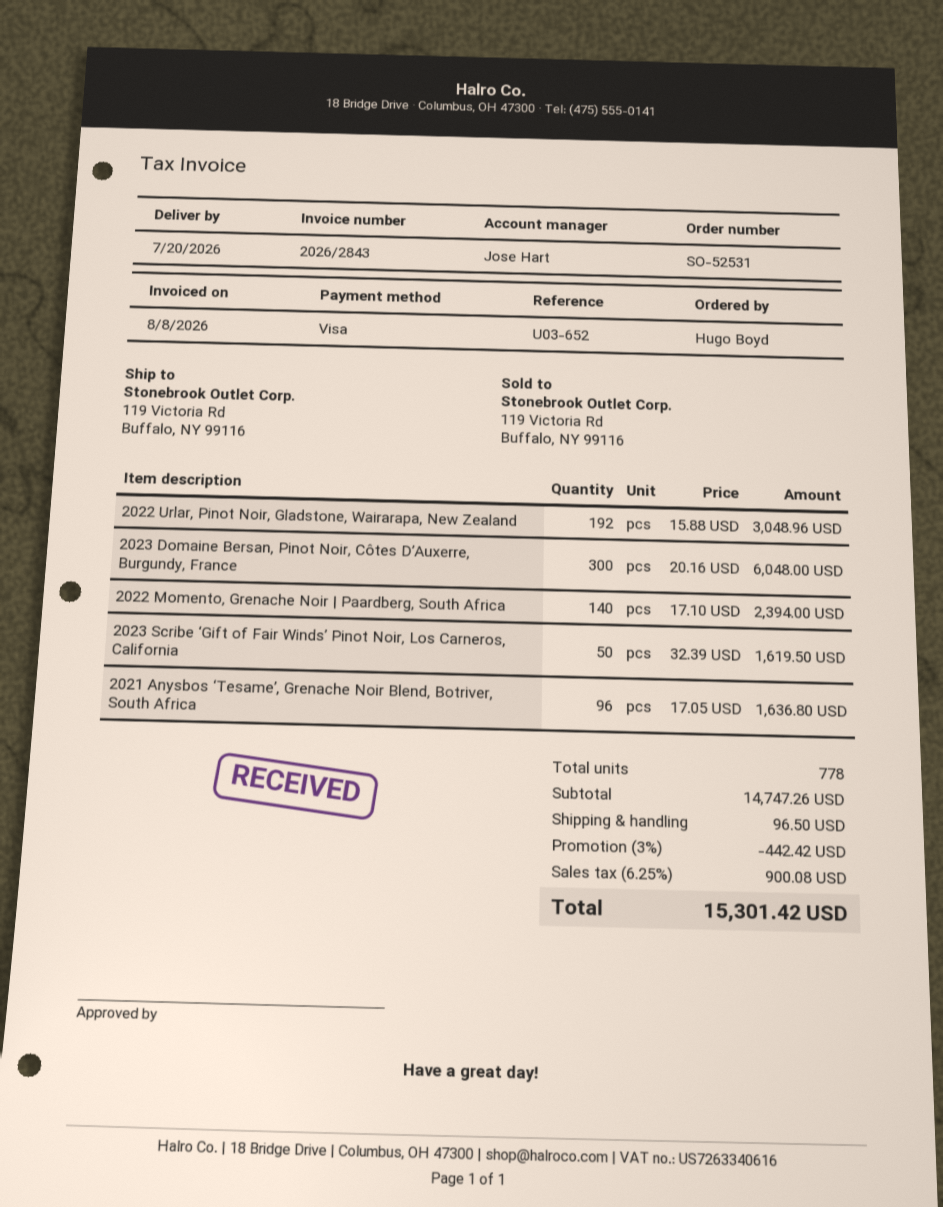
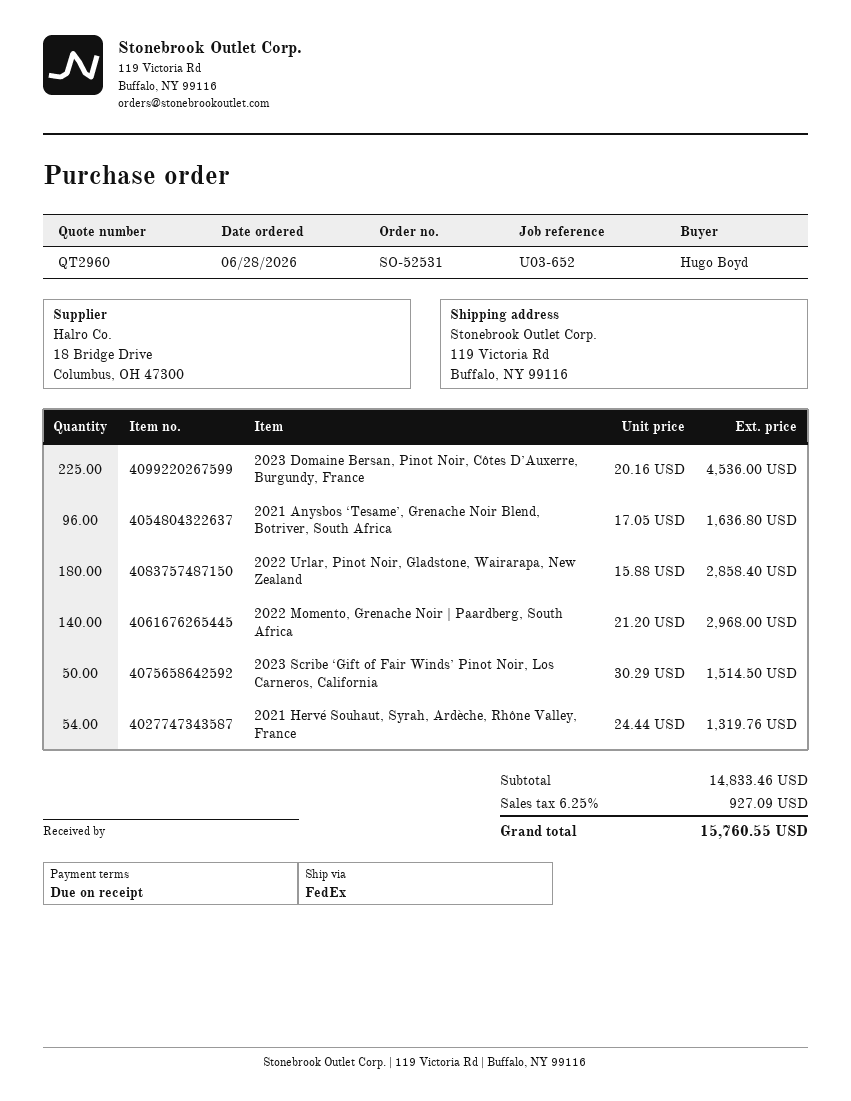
2022 Urlar, Pinot Noir, Gladstone, Wairarapa, New Zealand: 192 x 15.88 = 3048.96 -> 180 x 15.88 = 2858.40
2023 Domaine Bersan, Pinot Noir, Côtes D’Auxerre, Burgundy, France: 300 x 20.16 = 6048.00 -> 225 x 20.16 = 4536.00
2022 Momento, Grenache Noir | Paardberg, South Africa: 140 x 17.10 = 2394.00 -> 140 x 21.20 = 2968.00
2023 Scribe ‘Gift of Fair Winds’ Pinot Noir, Los Carneros, California: 50 x 32.39 = 1619.50 -> 50 x 30.29 = 1514.50
2021 Hervé Souhaut, Syrah, Ardèche, Rhône Valley, France: none -> 54 x 24.44 = 1319.76
subtotal: 14747.26 -> 14833.46
discount: 3% = 442.42 -> none
shipping: 96.50 -> none
tax: 6.25% = 900.08 -> 6.25% = 927.09
total: 15301.42 -> 15760.55

